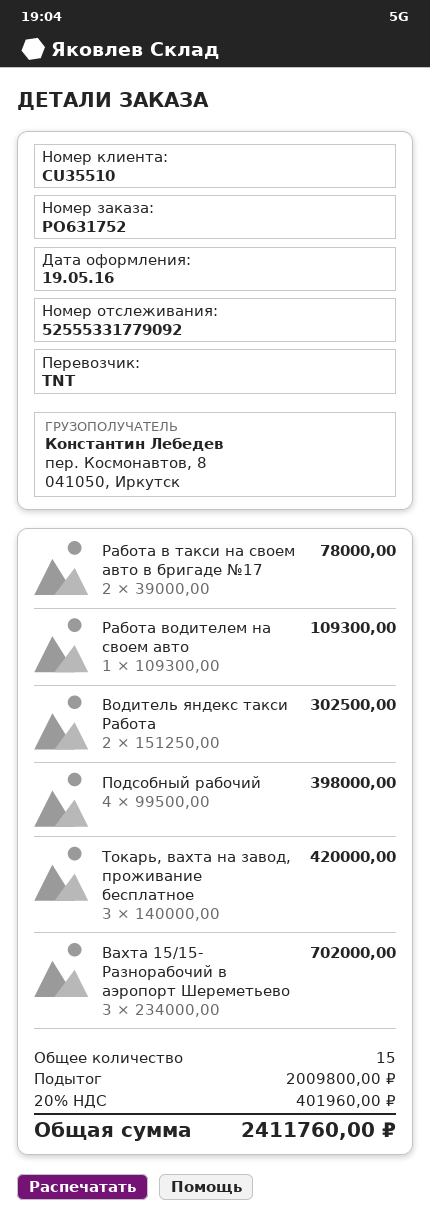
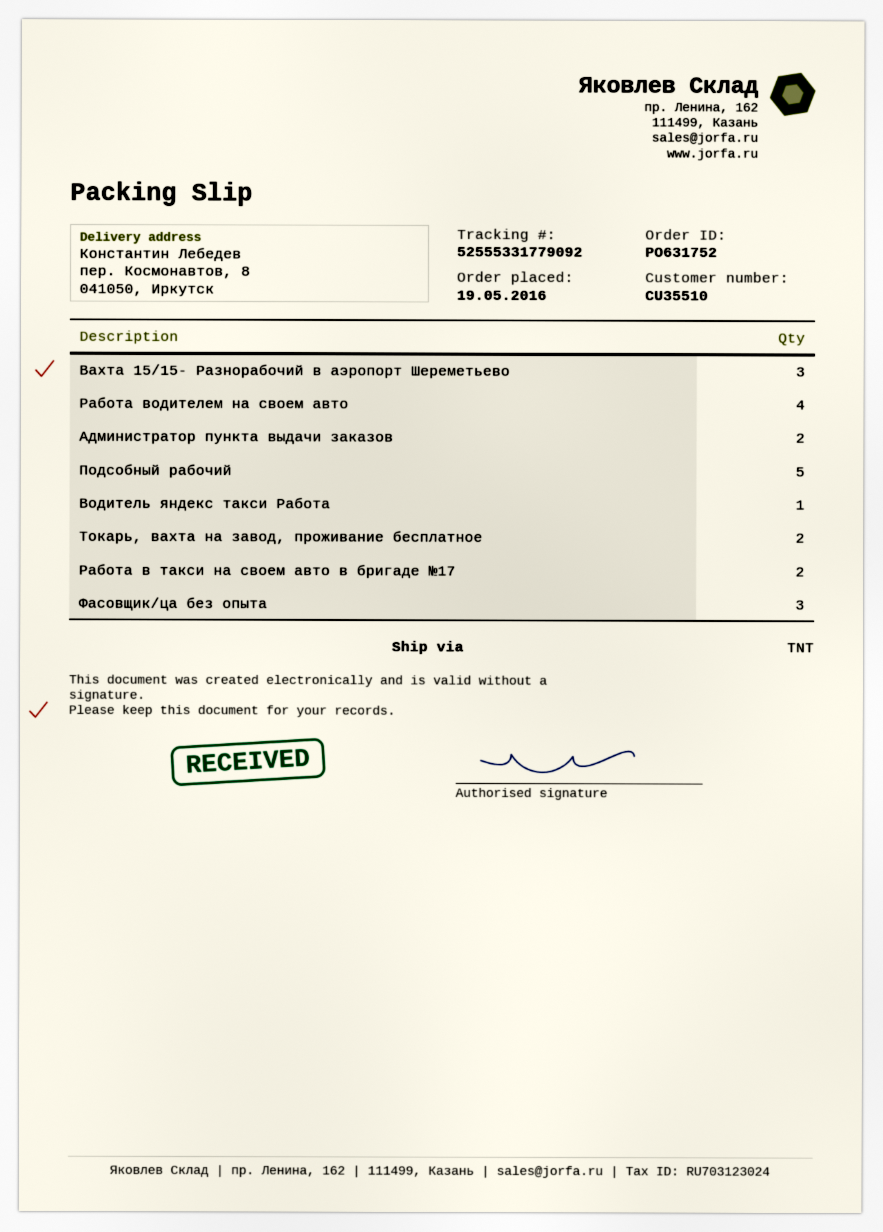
Работа водителем на своем авто: 1 -> 4
Водитель яндекс такси Работа: 2 -> 1
Подсобный рабочий: 4 -> 5
Токарь, вахта на завод, проживание бесплатное: 3 -> 2
Администратор пункта выдачи заказов: none -> 2
Фасовщик/ца без опыта: none -> 3

